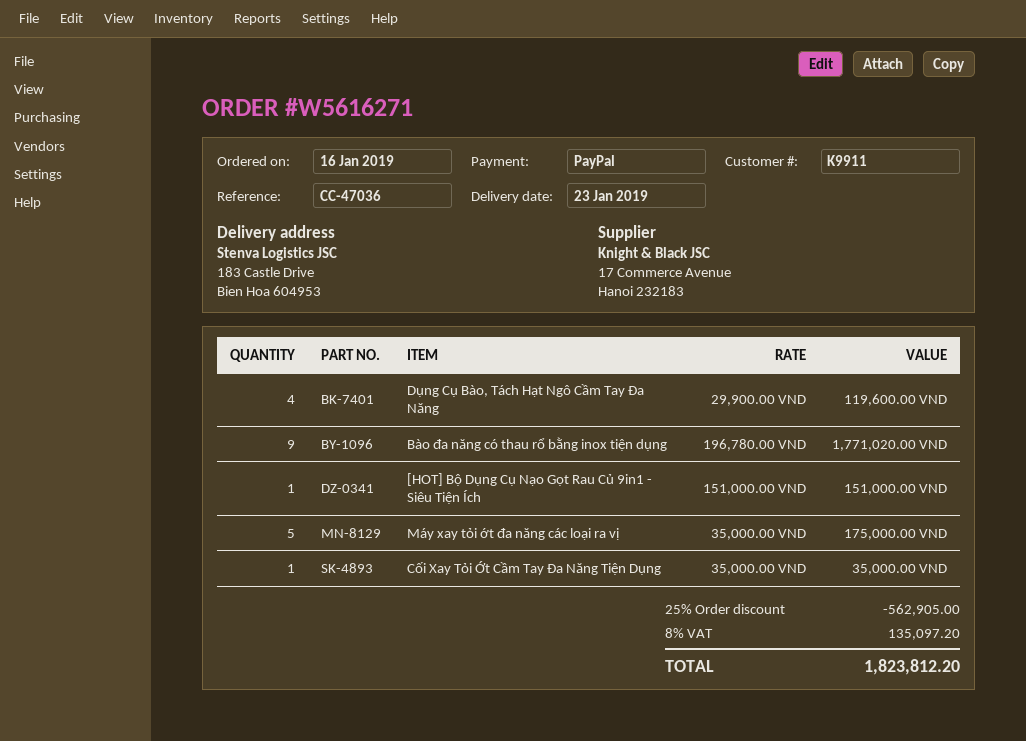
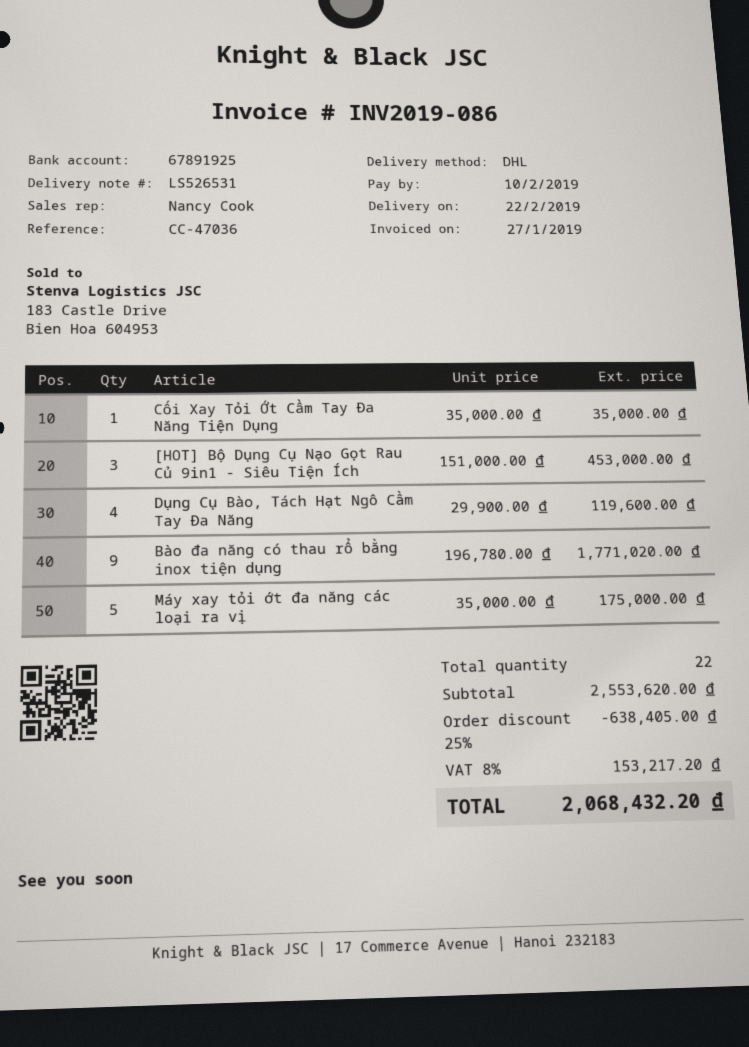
delivery date: 2019-01-23 -> 2019-02-22
[HOT] Bộ Dụng Cụ Nạo Gọt Rau Củ 9in1 - Siêu Tiện Ích: 1 x 151000.00 = 151000.00 -> 3 x 151000.00 = 453000.00
discount: 25% = 562905.00 -> 25% = 638405.00
tax: 8% = 135097.20 -> 8% = 153217.20
total: 1823812.20 -> 2068432.20

